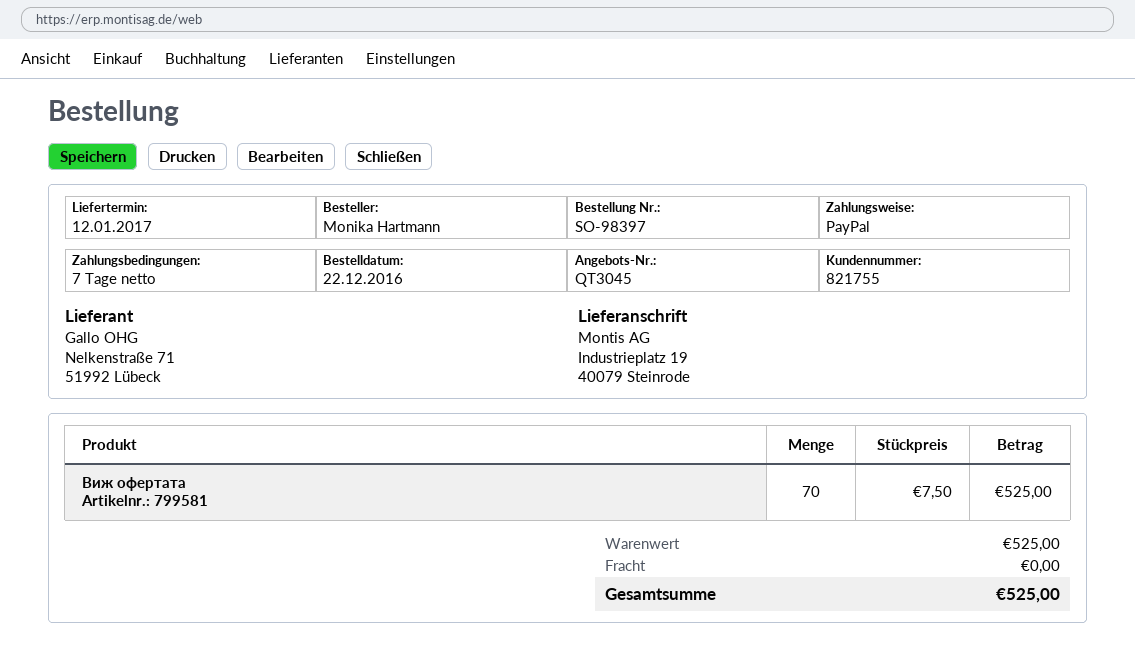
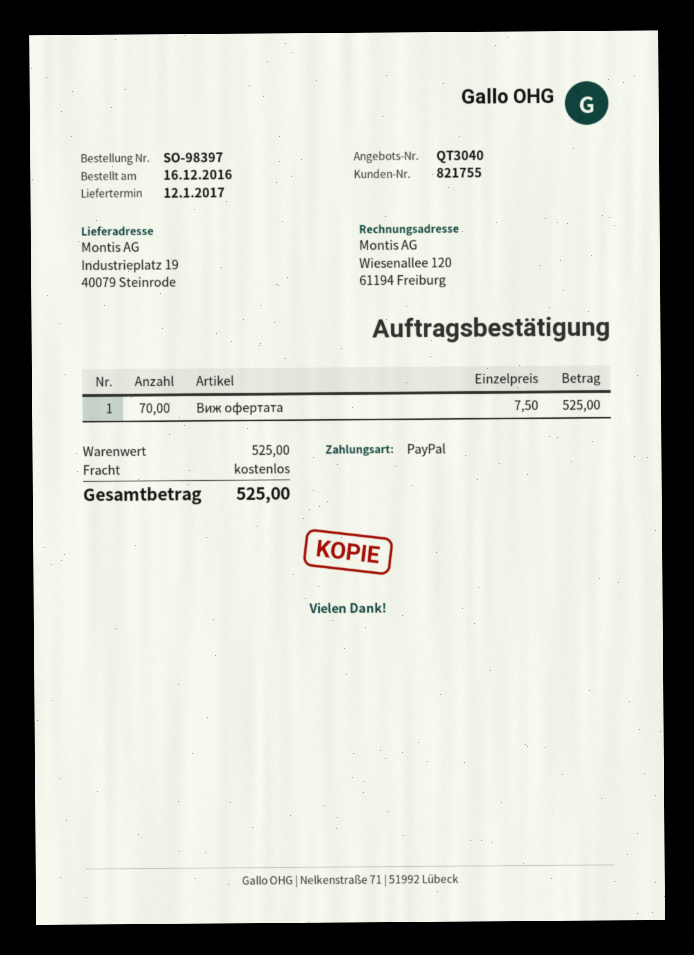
quote number: QT3045 -> QT3040
order date: 2016-12-22 -> 2016-12-16

